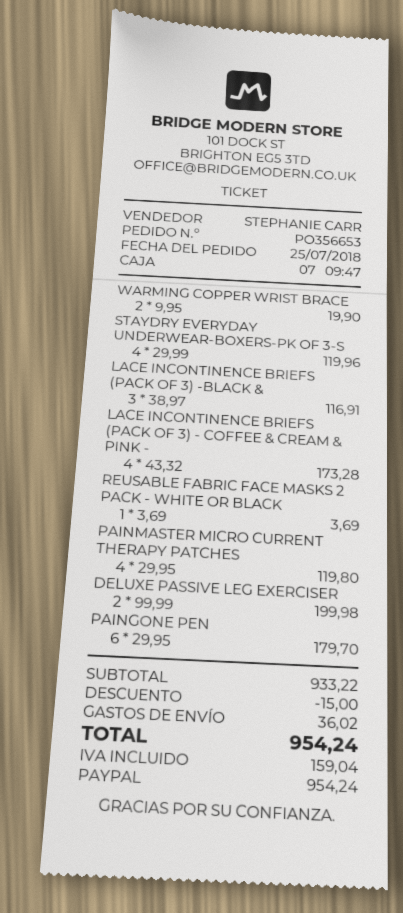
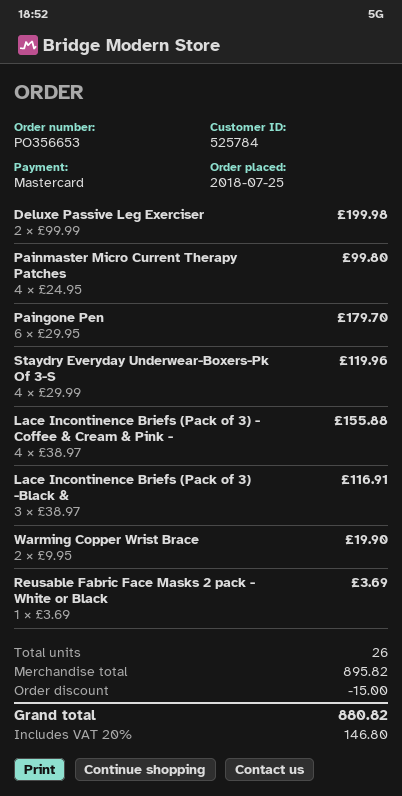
payment method: PayPal -> Mastercard
LACE INCONTINENCE BRIEFS (PACK OF 3) - COFFEE & CREAM & PINK -: 4 x 43.32 = 173.28 -> 4 x 38.97 = 155.88
PAINMASTER MICRO CURRENT THERAPY PATCHES: 4 x 29.95 = 119.80 -> 4 x 24.95 = 99.80
subtotal: 933.22 -> 895.82
shipping: 36.02 -> none
tax: 159.04 -> 146.80
total: 954.24 -> 880.82

